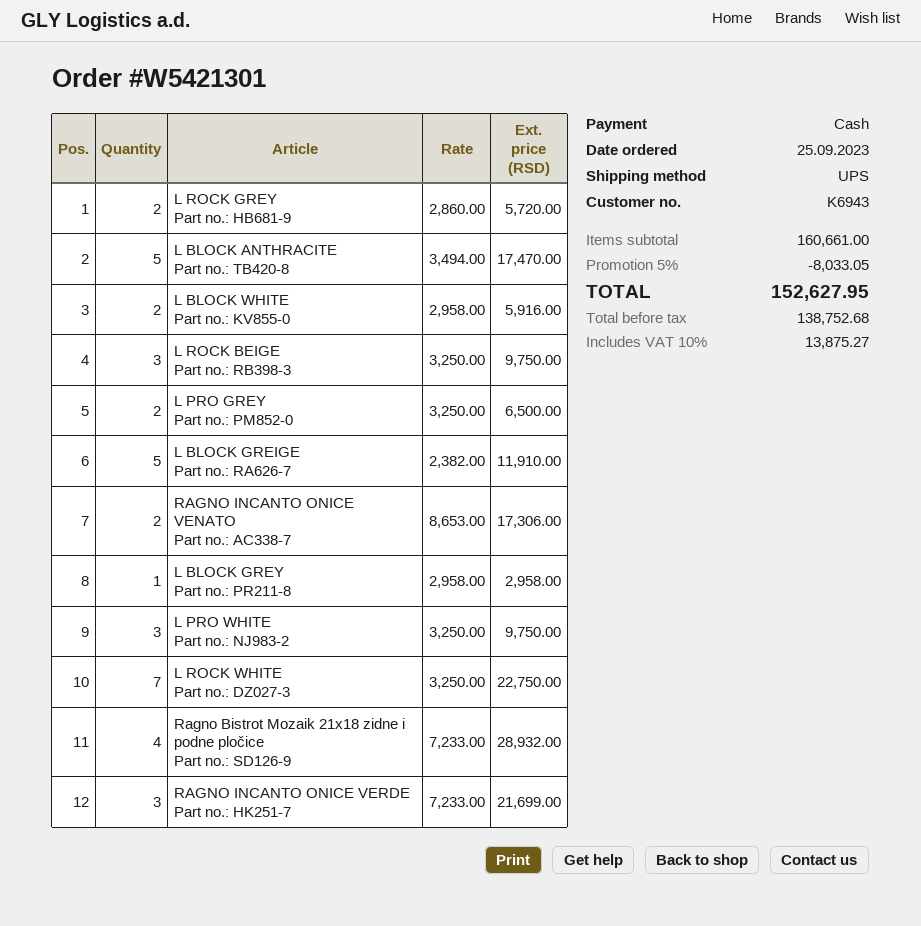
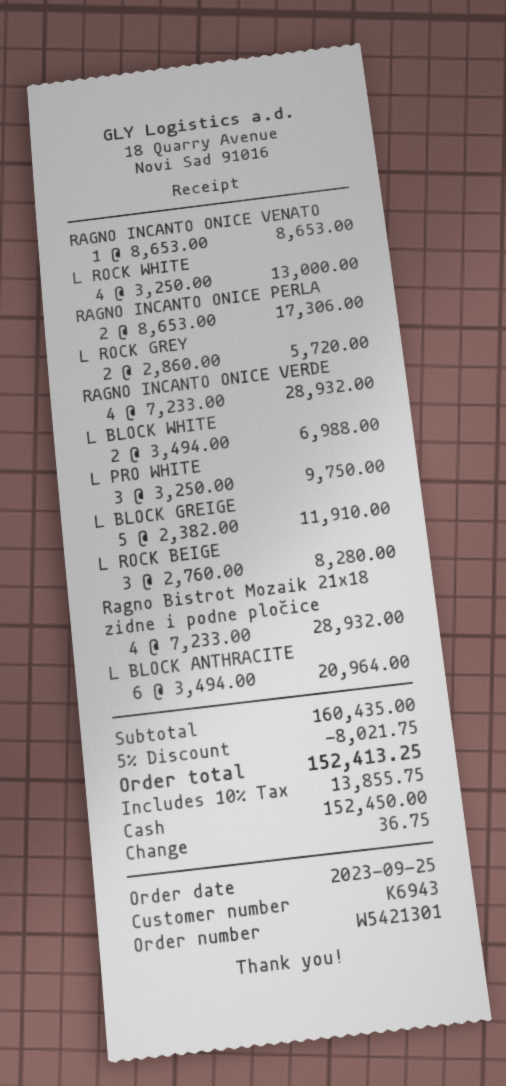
L BLOCK ANTHRACITE: 5 x 3494.00 = 17470.00 -> 6 x 3494.00 = 20964.00
L BLOCK WHITE: 2 x 2958.00 = 5916.00 -> 2 x 3494.00 = 6988.00
L ROCK BEIGE: 3 x 3250.00 = 9750.00 -> 3 x 2760.00 = 8280.00
L PRO GREY: 2 x 3250.00 = 6500.00 -> none
RAGNO INCANTO ONICE VENATO: 2 x 8653.00 = 17306.00 -> 1 x 8653.00 = 8653.00
L BLOCK GREY: 1 x 2958.00 = 2958.00 -> none
L ROCK WHITE: 7 x 3250.00 = 22750.00 -> 4 x 3250.00 = 13000.00
RAGNO INCANTO ONICE VERDE: 3 x 7233.00 = 21699.00 -> 4 x 7233.00 = 28932.00
RAGNO INCANTO ONICE PERLA: none -> 2 x 8653.00 = 17306.00
subtotal: 160661.00 -> 160435.00
discount: 5% = 8033.05 -> 5% = 8021.75
tax: 10% = 13875.27 -> 10% = 13855.75
total: 152627.95 -> 152413.25

